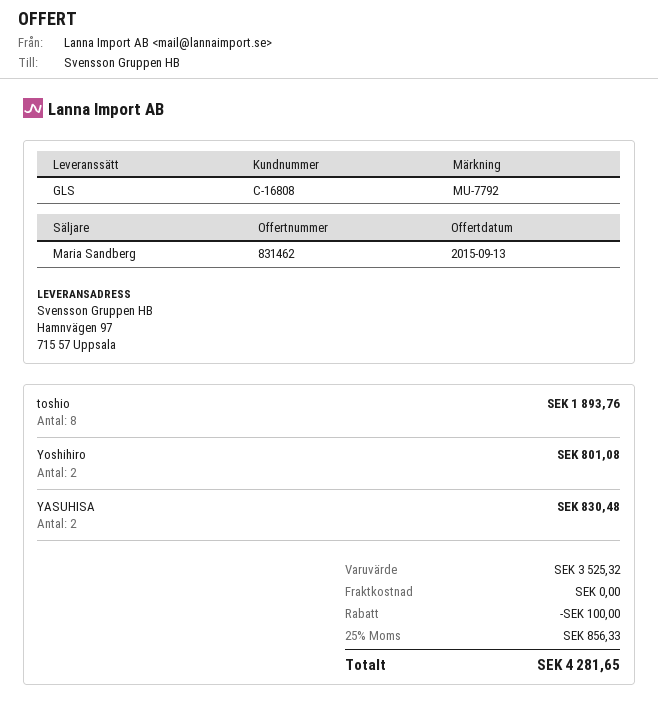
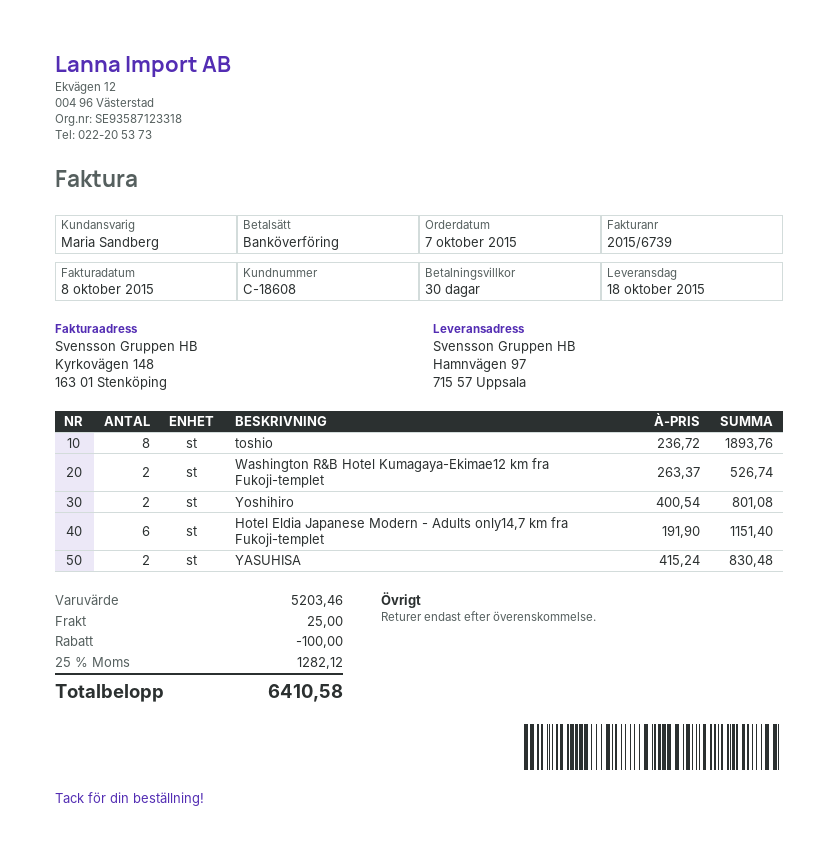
customer number: C-16808 -> C-18608
Washington R&B Hotel Kumagaya-Ekimae12 km fra Fukoji-templet: none -> 2 for 526.74
Hotel Eldia Japanese Modern - Adults only14,7 km fra Fukoji-templet: none -> 6 for 1151.40
subtotal: 3525.32 -> 5203.46
shipping: 0.00 -> 25.00
tax: 25% = 856.33 -> 25% = 1282.12
total: 4281.65 -> 6410.58

